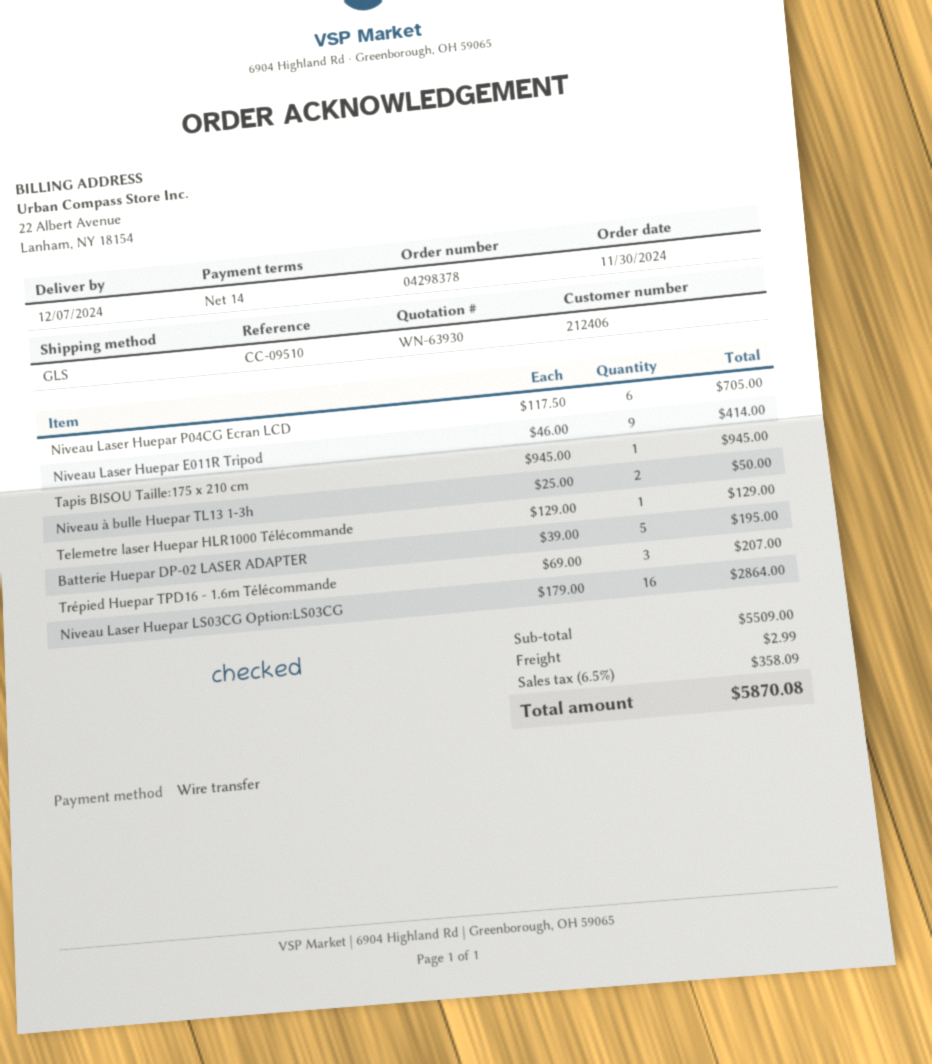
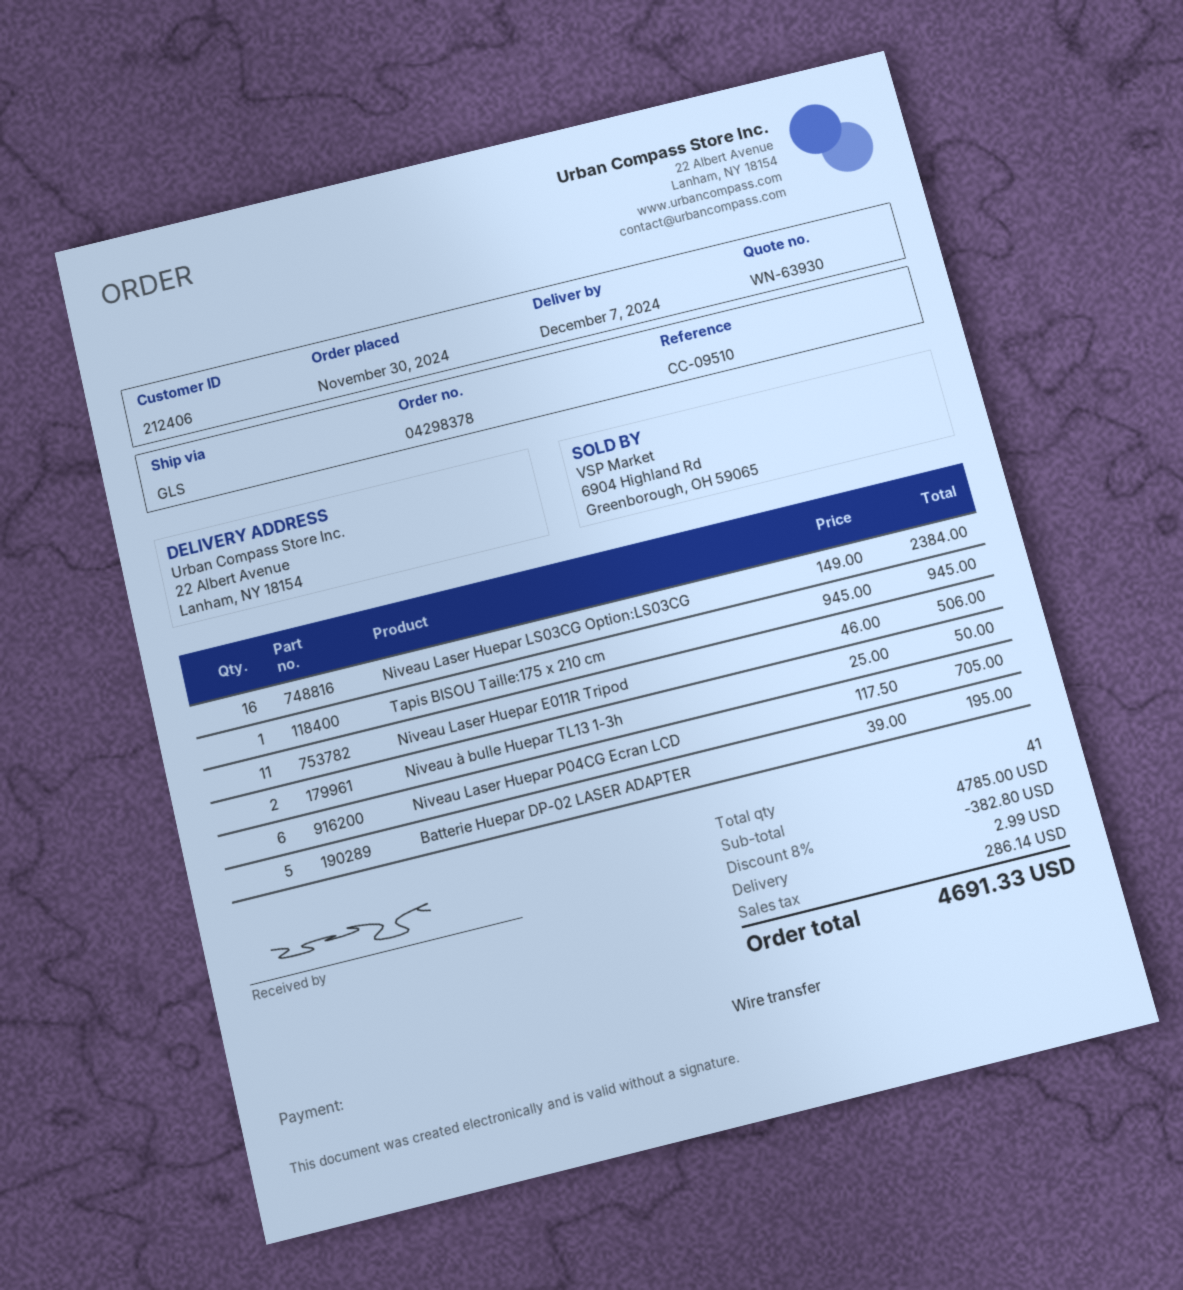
Niveau Laser Huepar E011R Tripod: 9 x 46.00 = 414.00 -> 11 x 46.00 = 506.00
Telemetre laser Huepar HLR1000 Télécommande: 1 x 129.00 = 129.00 -> none
Trépied Huepar TPD16 - 1.6m Télécommande: 3 x 69.00 = 207.00 -> none
Niveau Laser Huepar LS03CG Option:LS03CG: 16 x 179.00 = 2864.00 -> 16 x 149.00 = 2384.00
subtotal: 5509.00 -> 4785.00
discount: none -> 8% = 382.80
tax: 358.09 -> 286.14
total: 5870.08 -> 4691.33

